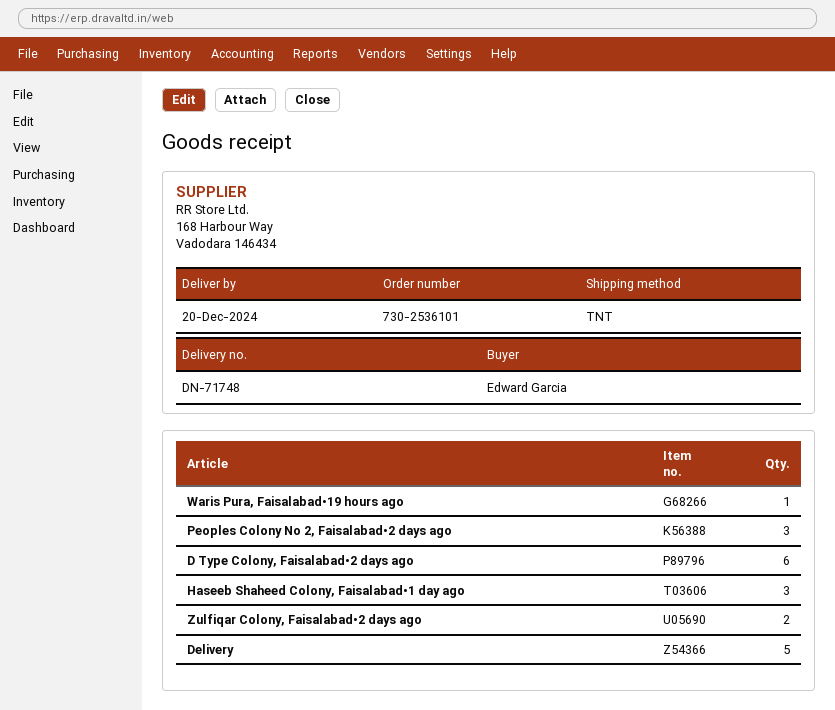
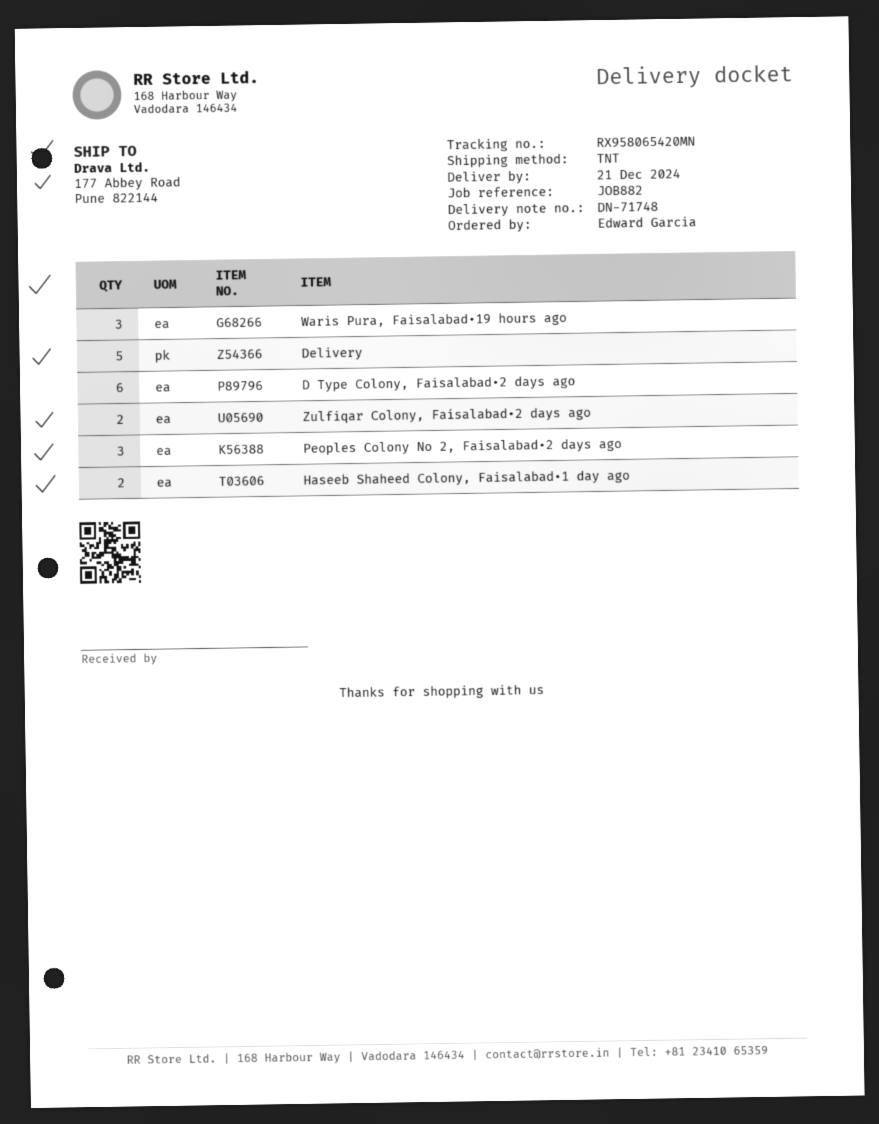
delivery date: 2024-12-20 -> 2024-12-21
Waris Pura, Faisalabad•19 hours ago: 1 -> 3
Haseeb Shaheed Colony, Faisalabad•1 day ago: 3 -> 2

